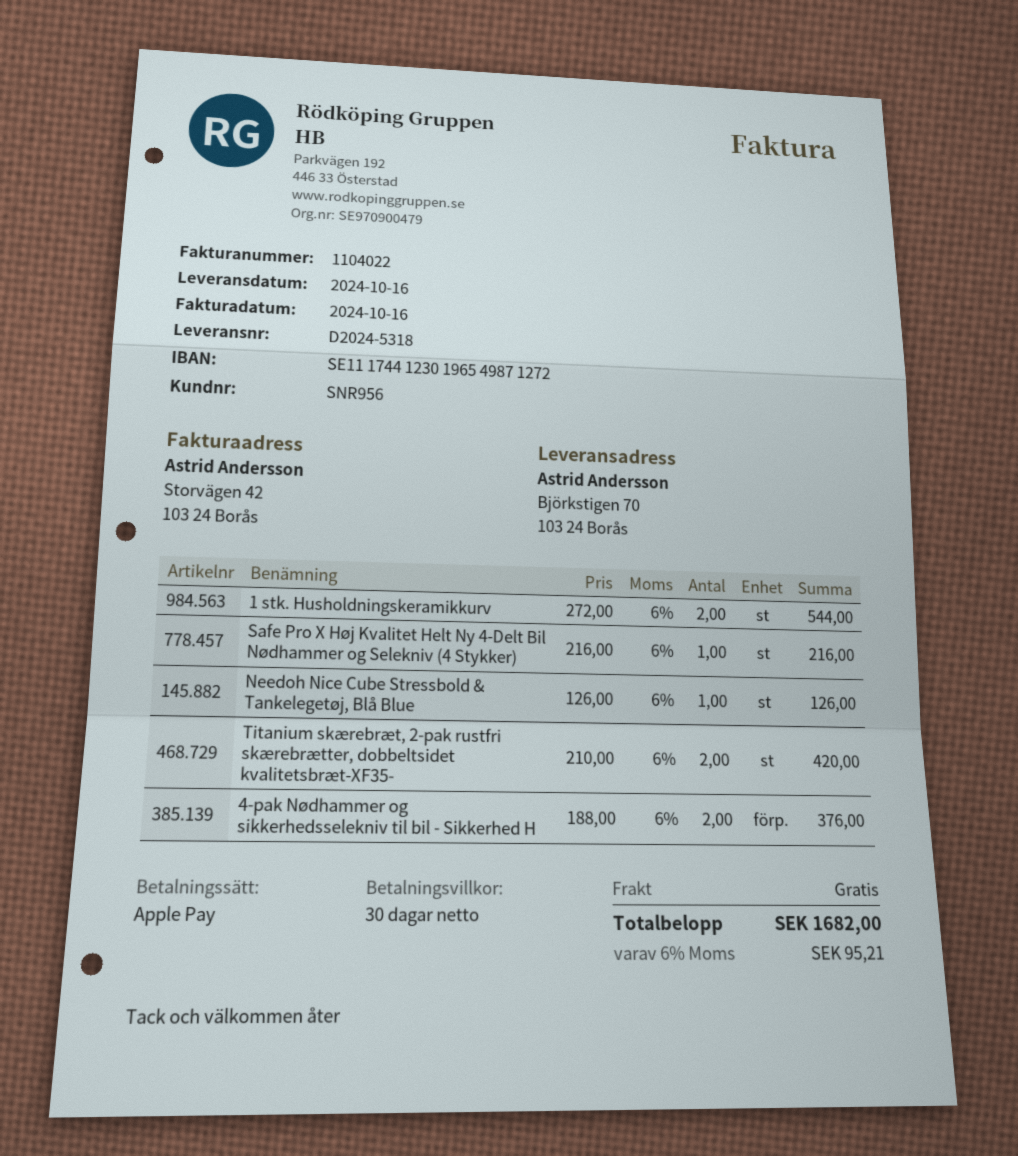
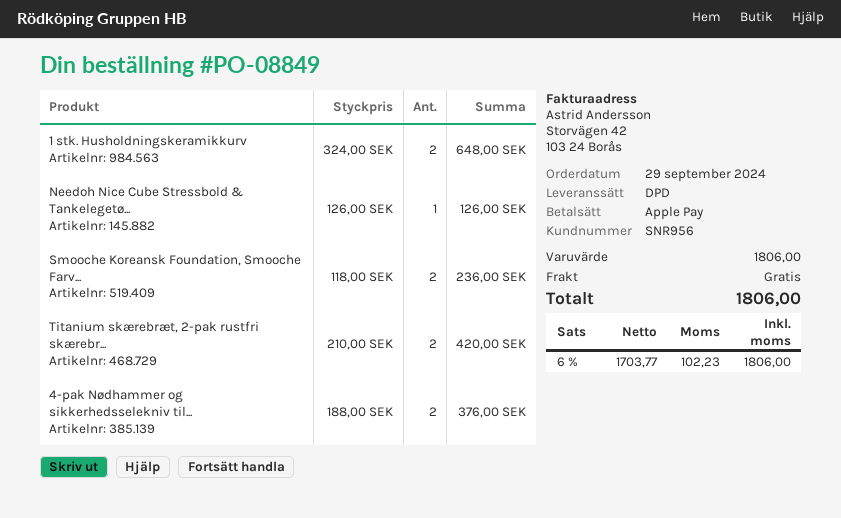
1 stk. Husholdningskeramikkurv: 2 x 272.00 = 544.00 -> 2 x 324.00 = 648.00
Safe Pro X Høj Kvalitet Helt Ny 4-Delt Bil Nødhammer og Selekniv (4 Stykker): 1 x 216.00 = 216.00 -> none
Smooche Koreansk Foundation, Smooche Farv...: none -> 2 x 118.00 = 236.00
tax: 6% = 95.21 -> 6% = 102.23
total: 1682.00 -> 1806.00

